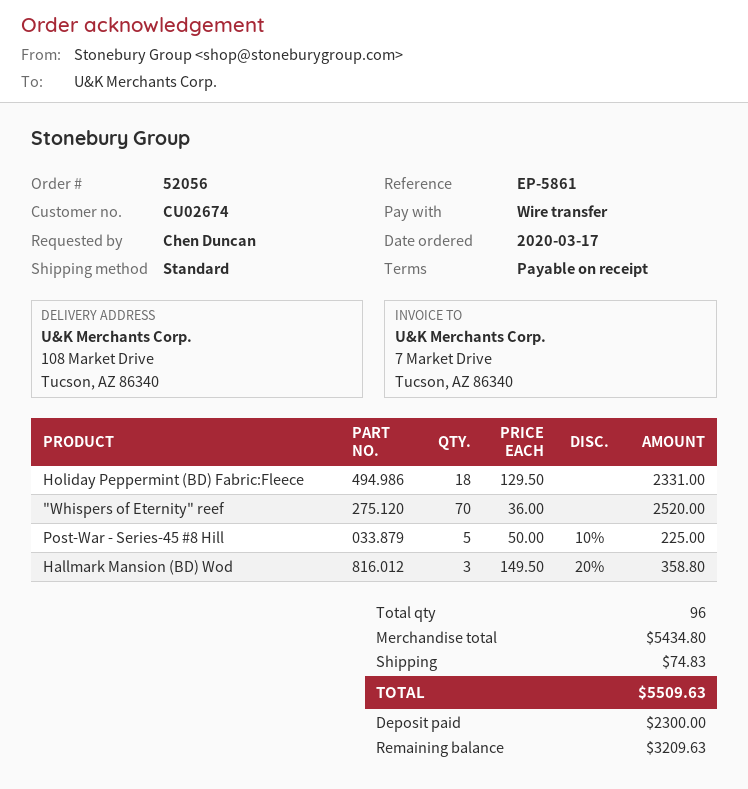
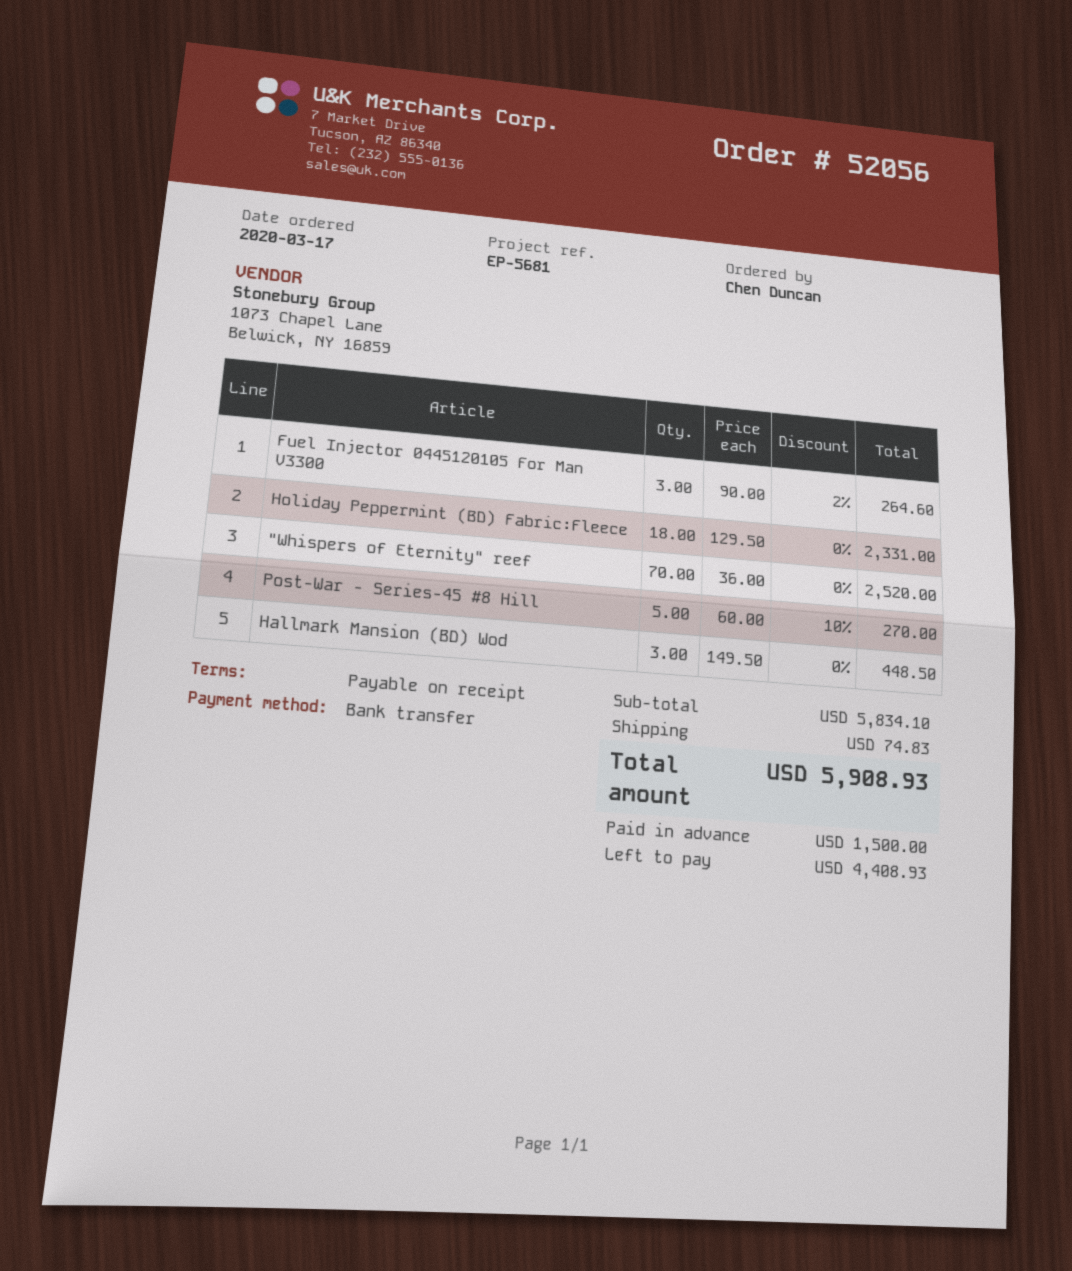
reference: EP-5861 -> EP-5681
Post-War - Series-45 #8 Hill: 5 x 50.00 - 10% = 225.00 -> 5 x 60.00 - 10% = 270.00
Hallmark Mansion (BD) Wod: 3 x 149.50 - 20% = 358.80 -> 3 x 149.50 = 448.50
Fuel Injector 0445120105 For Man V3300: none -> 3 x 90.00 - 2% = 264.60
subtotal: 5434.80 -> 5834.10
total: 5509.63 -> 5908.93
deposit: 2300.00 -> 1500.00
balance: 3209.63 -> 4408.93

